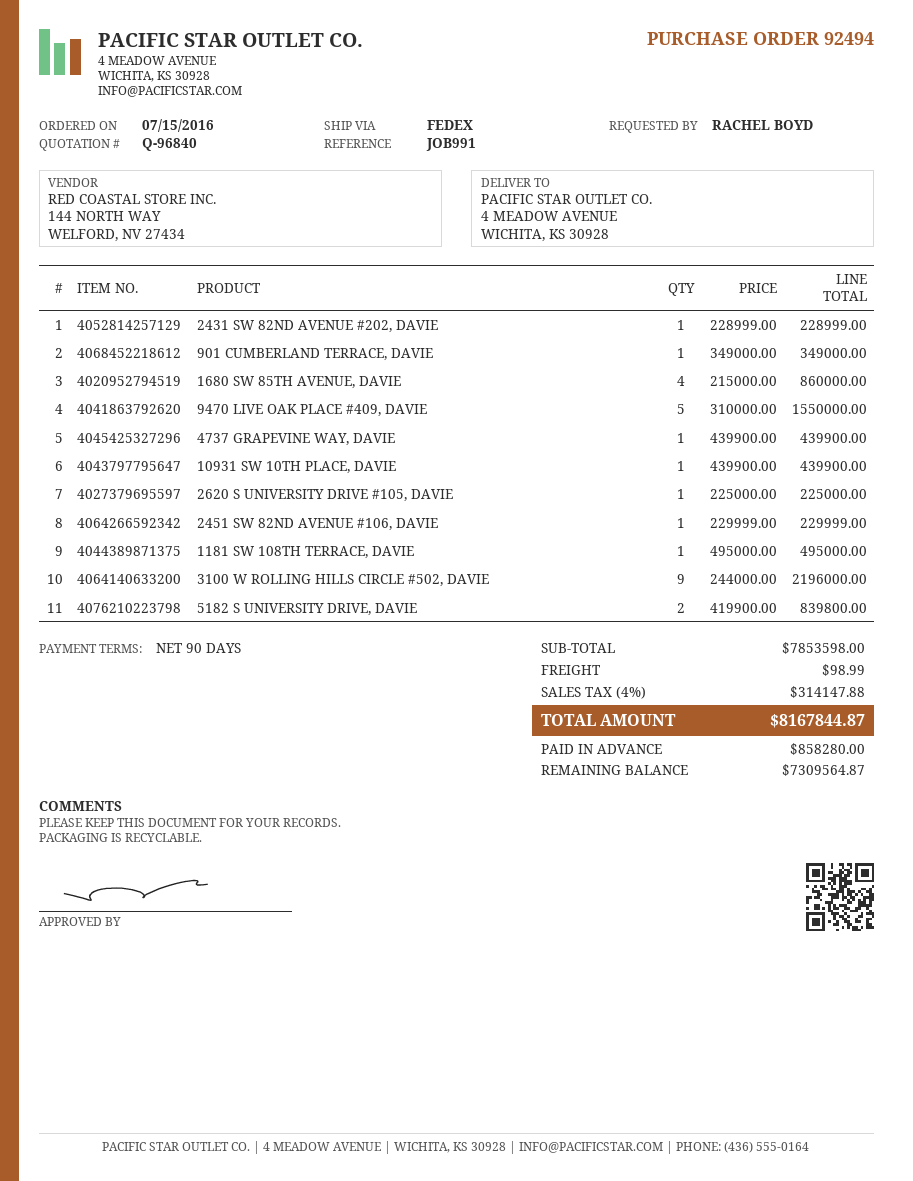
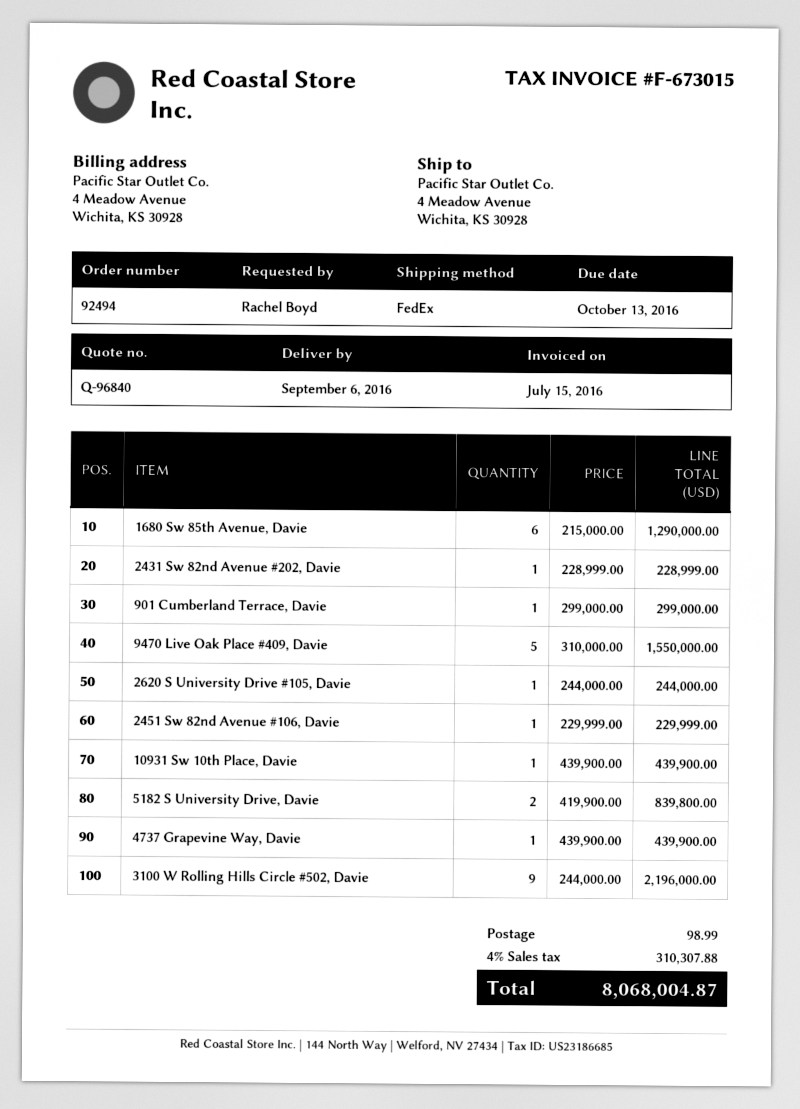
901 CUMBERLAND TERRACE, DAVIE: 1 x 349000.00 = 349000.00 -> 1 x 299000.00 = 299000.00
1680 SW 85TH AVENUE, DAVIE: 4 x 215000.00 = 860000.00 -> 6 x 215000.00 = 1290000.00
2620 S UNIVERSITY DRIVE #105, DAVIE: 1 x 225000.00 = 225000.00 -> 1 x 244000.00 = 244000.00
1181 SW 108TH TERRACE, DAVIE: 1 x 495000.00 = 495000.00 -> none
tax: 4% = 314147.88 -> 4% = 310307.88
total: 8167844.87 -> 8068004.87

